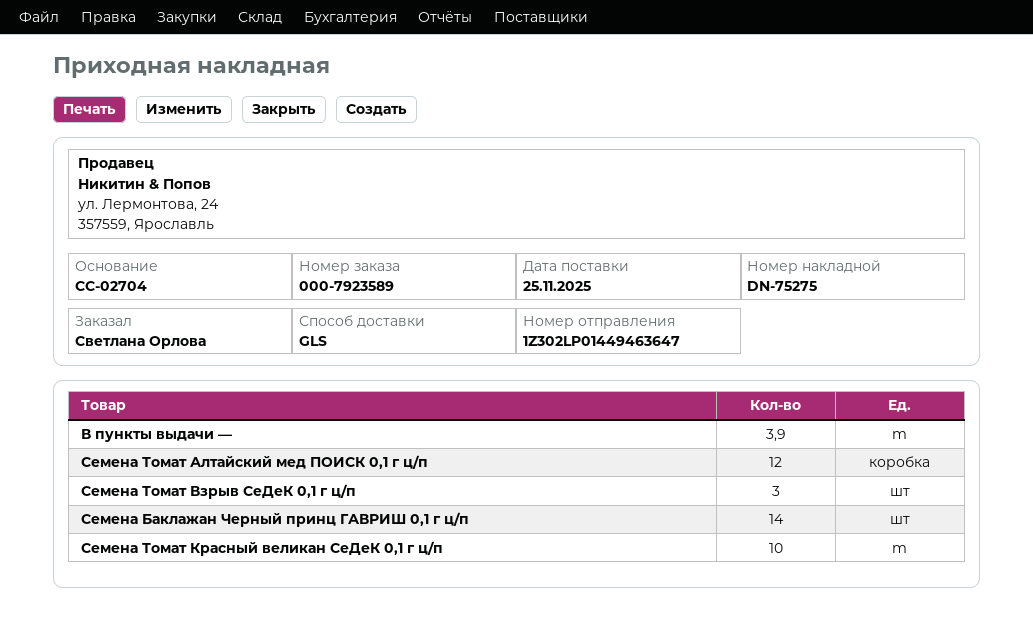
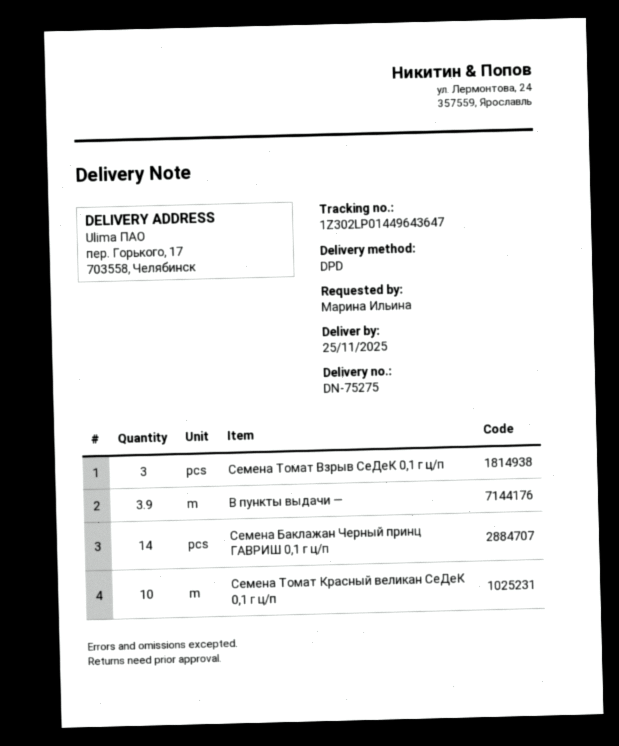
ordered by: Светлана Орлова -> Марина Ильина
shipping method: GLS -> DPD
tracking number: 1Z302LP01449463647 -> 1Z302LP01449643647
Семена Томат Алтайский мед ПОИСК 0,1 г ц/п: 12 -> none

